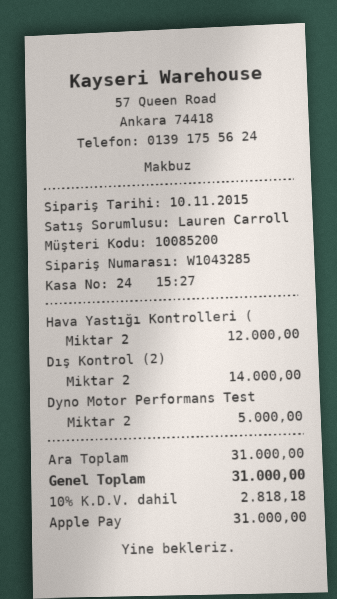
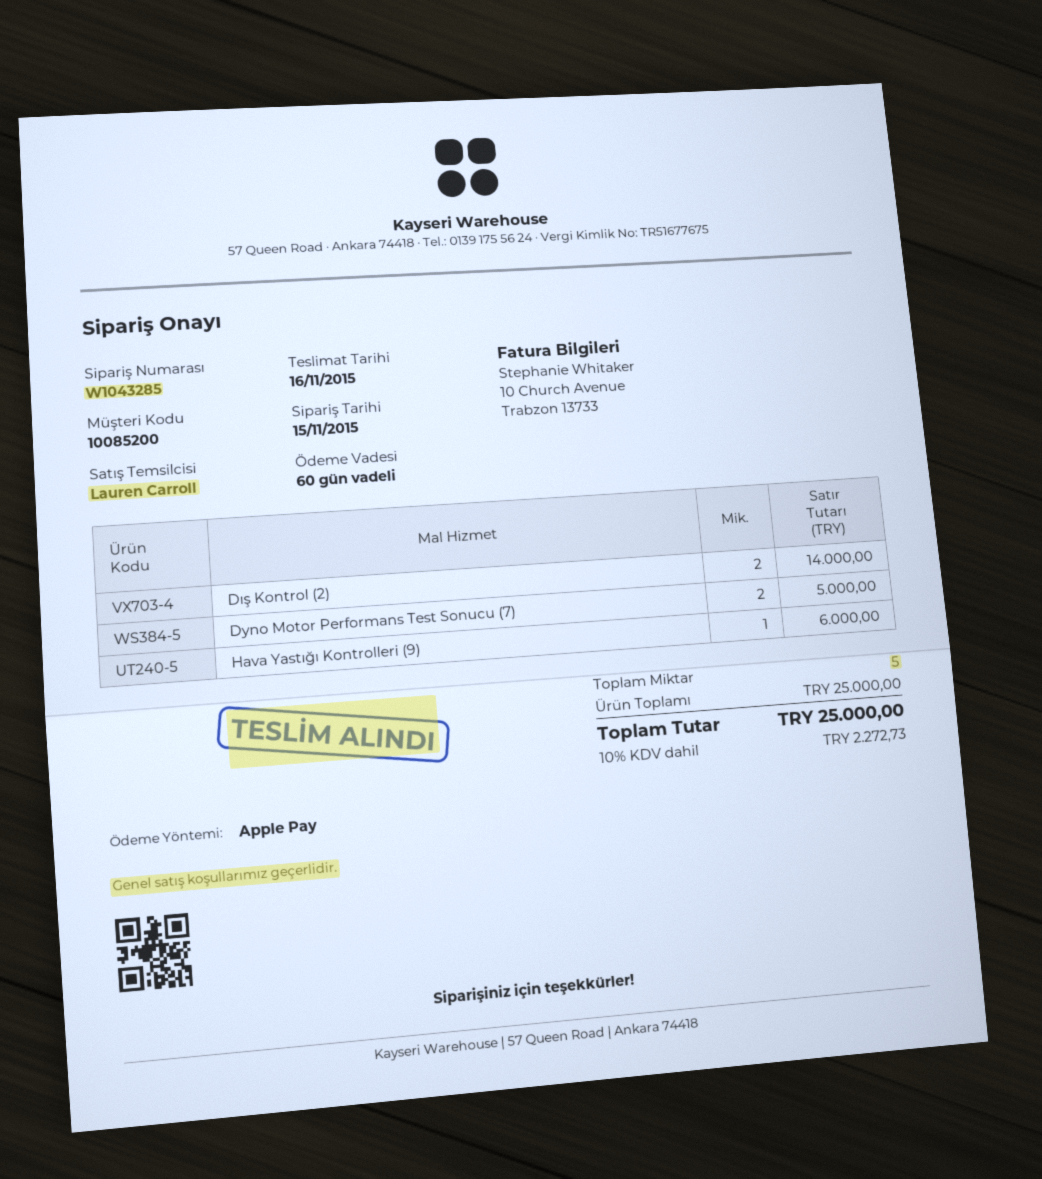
order date: 2015-11-10 -> 2015-11-15
Hava Yastığı Kontrolleri (: 2 for 12000.00 -> 1 for 6000.00
subtotal: 31000.00 -> 25000.00
tax: 10% = 2818.18 -> 10% = 2272.73
total: 31000.00 -> 25000.00

